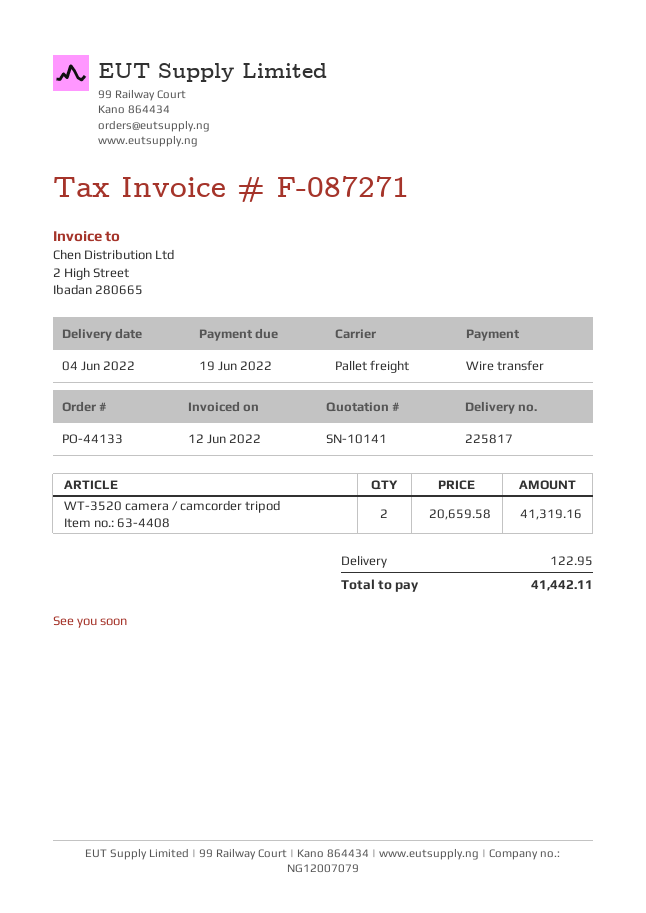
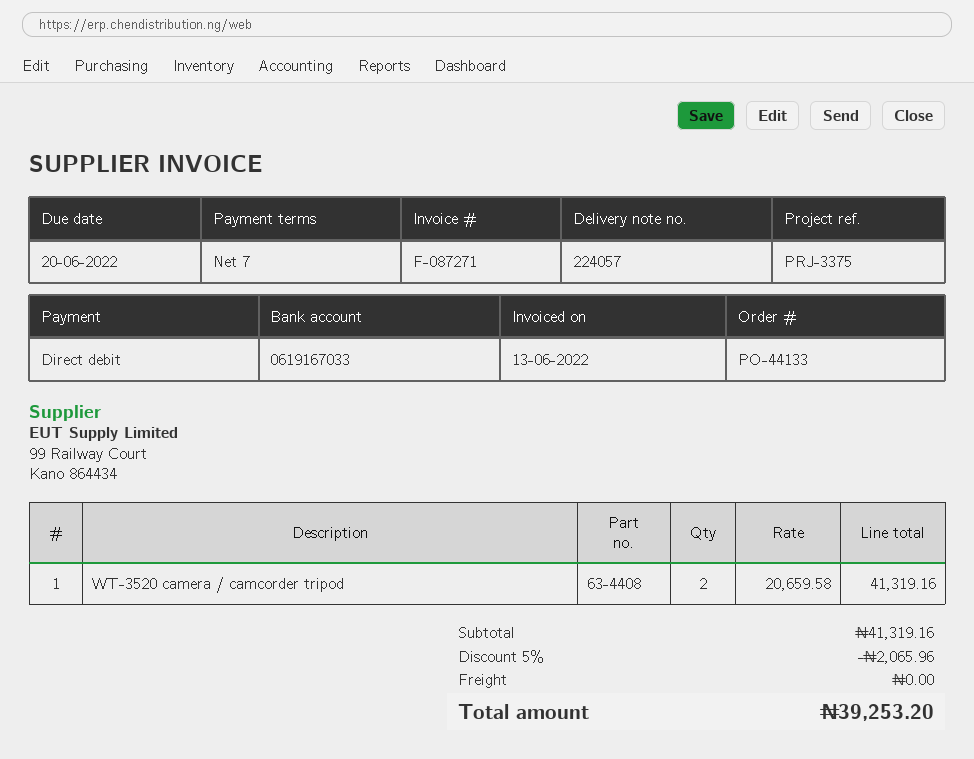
delivery note number: 225817 -> 224057
invoice date: 2022-06-12 -> 2022-06-13
due date: 2022-06-19 -> 2022-06-20
payment method: bank transfer -> direct debit
discount: none -> 5% = 2065.96
shipping: 122.95 -> 0.00
total: 41442.11 -> 39253.20

